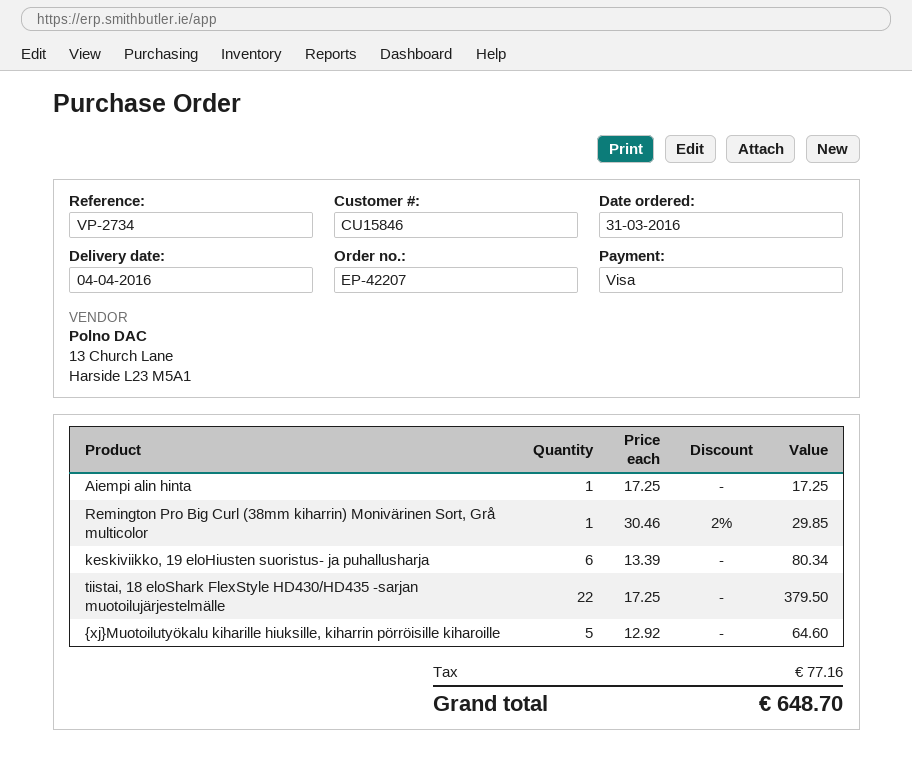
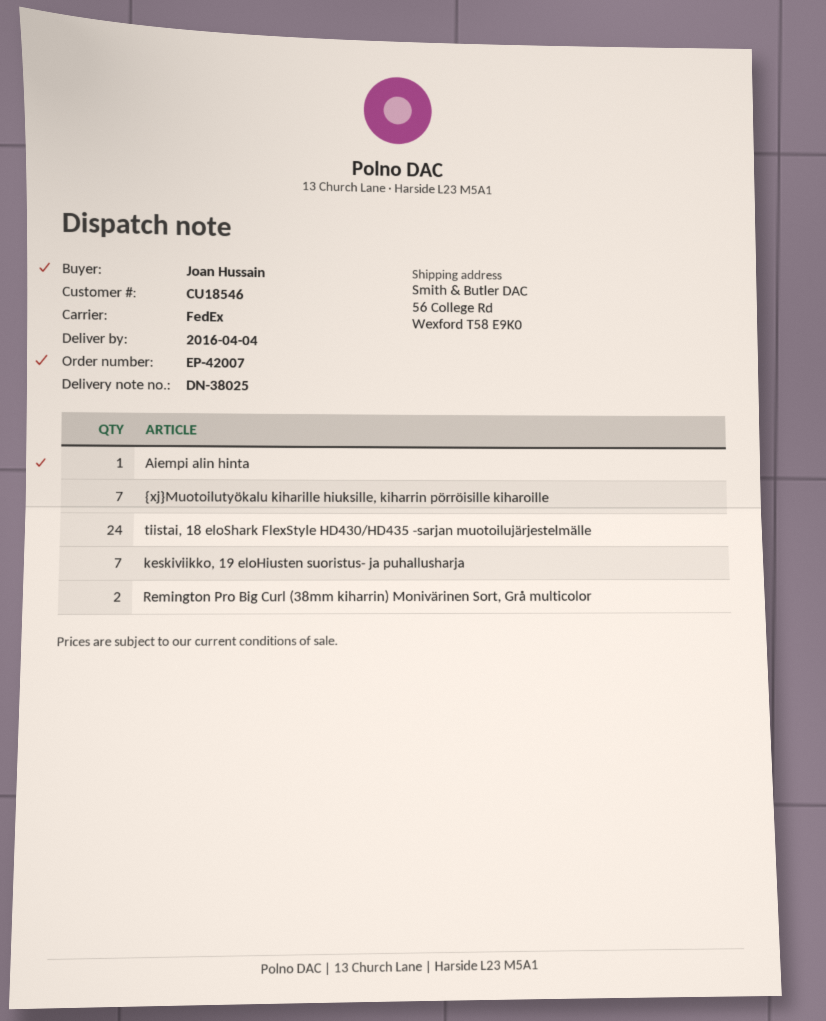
order number: EP-42207 -> EP-42007
customer number: CU15846 -> CU18546
Remington Pro Big Curl (38mm kiharrin) Monivärinen Sort, Grå multicolor: 1 -> 2
keskiviikko, 19 eloHiusten suoristus- ja puhallusharja: 6 -> 7
tiistai, 18 eloShark FlexStyle HD430/HD435 -sarjan muotoilujärjestelmälle: 22 -> 24
{xj}Muotoilutyökalu kiharille hiuksille, kiharrin pörröisille kiharoille: 5 -> 7

